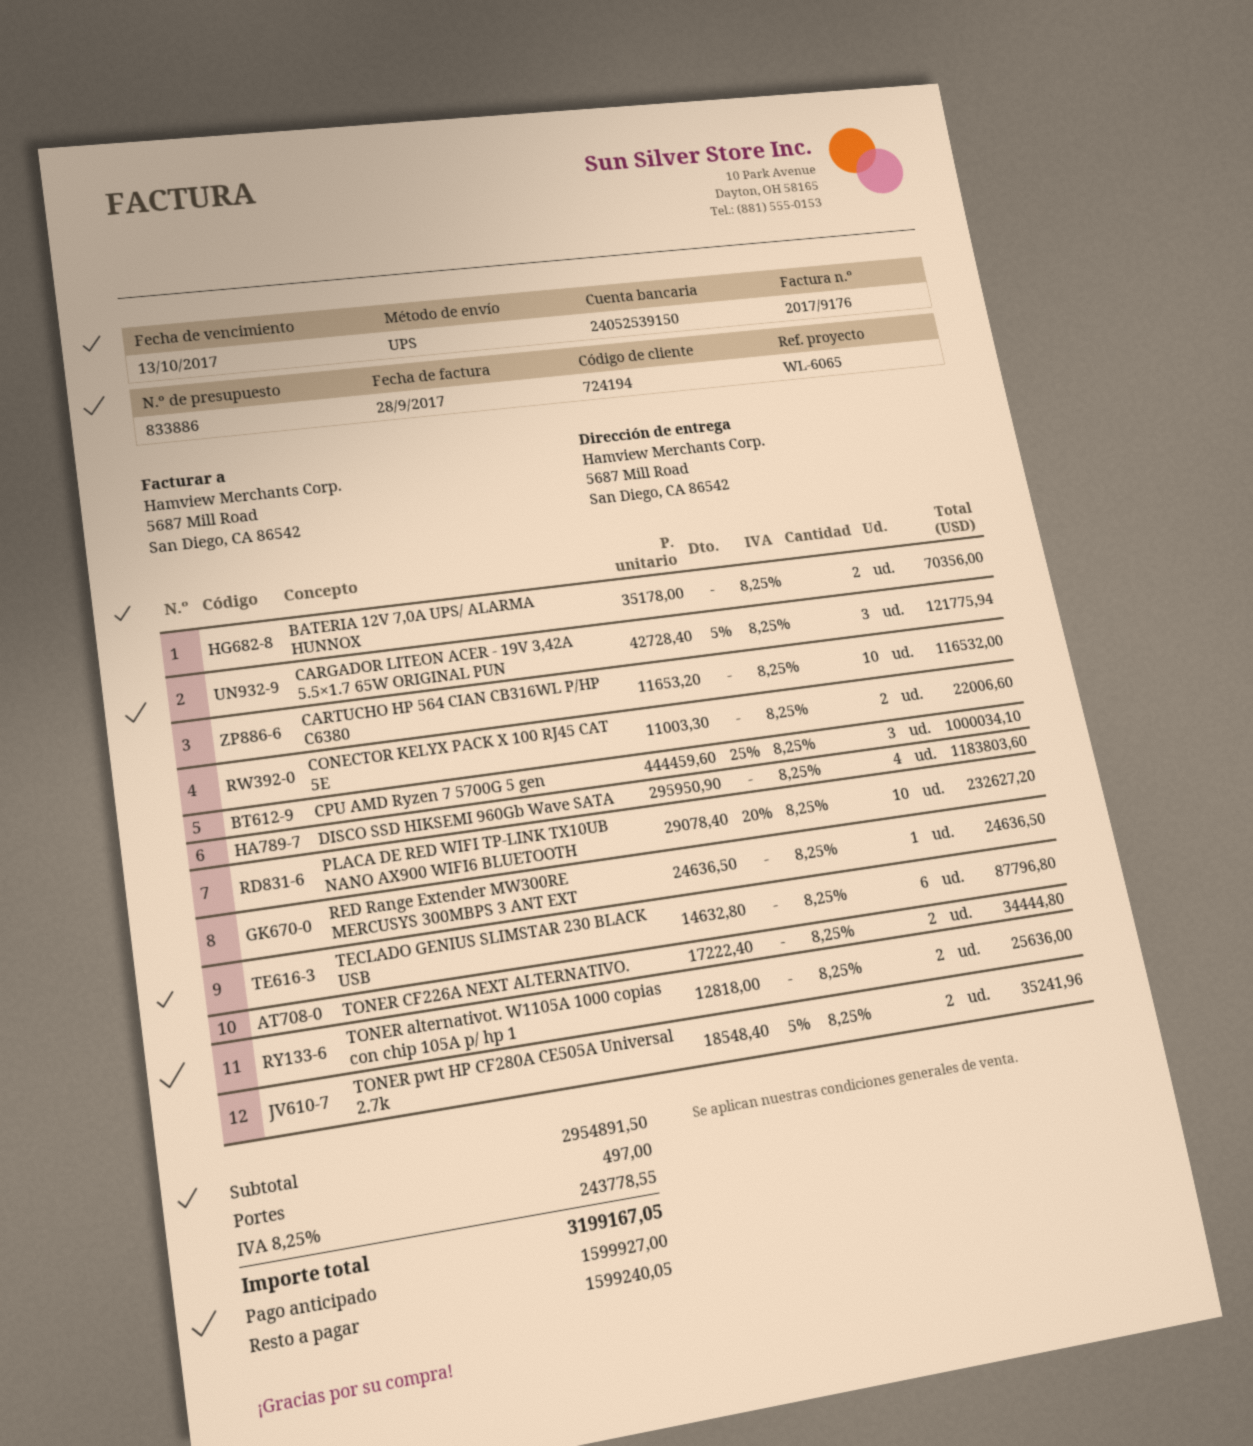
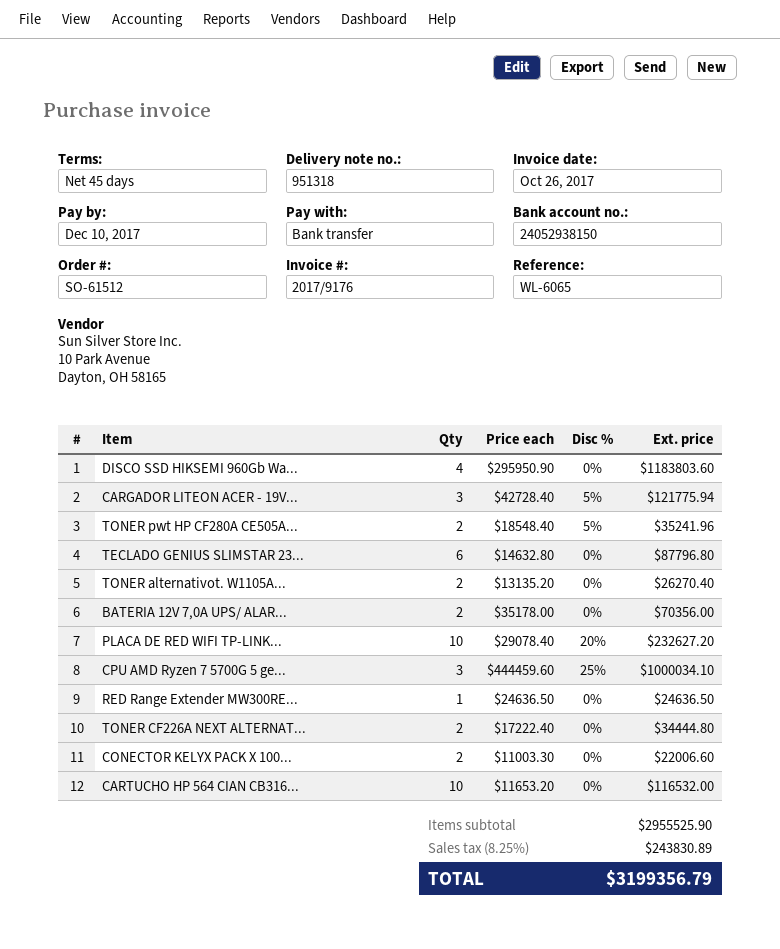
invoice date: 2017-09-28 -> 2017-10-26
due date: 2017-10-13 -> 2017-12-10
bank account: 24052539150 -> 24052938150
TONER alternativot. W1105A 1000 copias con chip 105A p/ hp 1: 2 x 12818.00 = 25636.00 -> 2 x 13135.20 = 26270.40
subtotal: 2954891.50 -> 2955525.90
shipping: 497.00 -> none
tax: 8.25% = 243778.55 -> 8.25% = 243830.89
total: 3199167.05 -> 3199356.79

